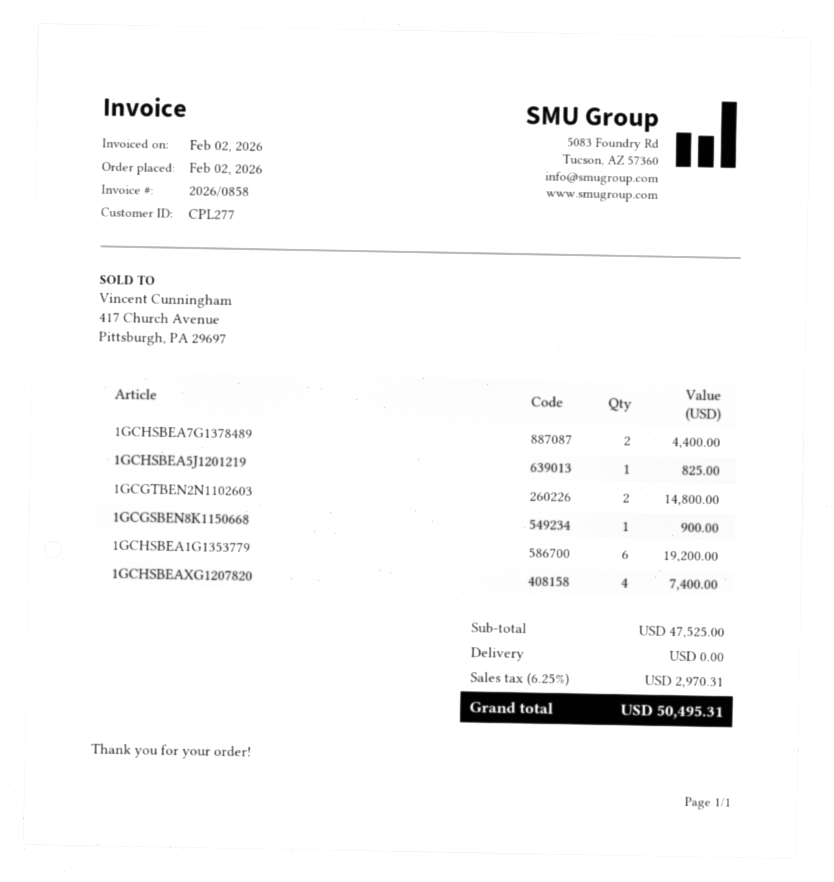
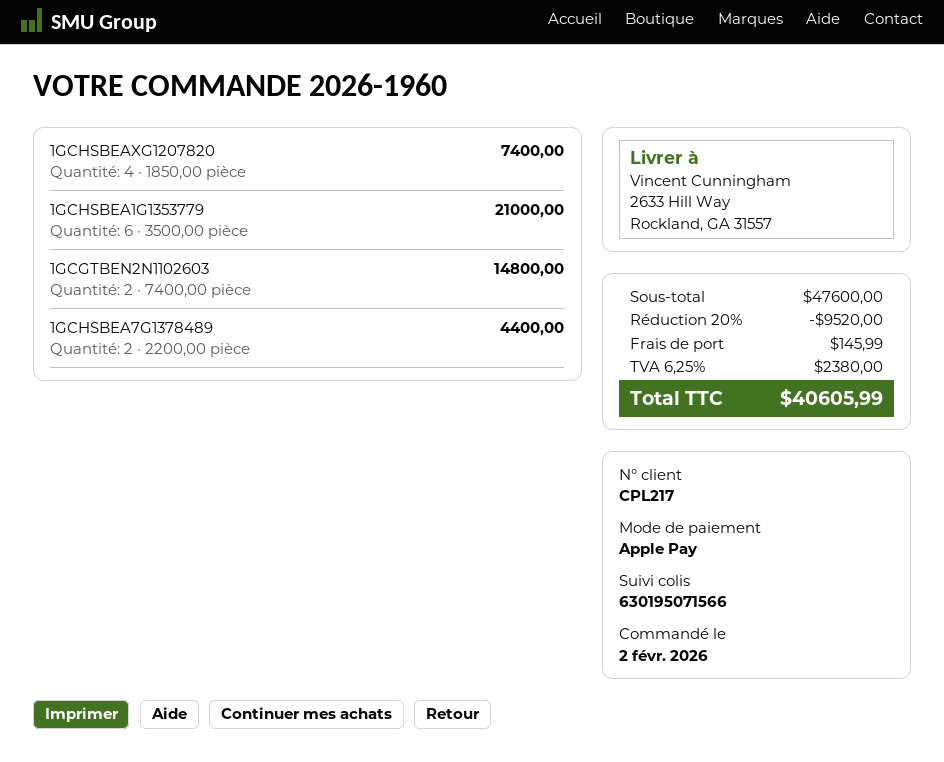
customer number: CPL277 -> CPL217
1GCHSBEA5J1201219: 1 for 825.00 -> none
1GCGSBEN8K1150668: 1 for 900.00 -> none
1GCHSBEA1G1353779: 6 for 19200.00 -> 6 for 21000.00
subtotal: 47525.00 -> 47600.00
discount: none -> 20% = 9520.00
shipping: 0.00 -> 145.99
tax: 6.25% = 2970.31 -> 6.25% = 2380.00
total: 50495.31 -> 40605.99

